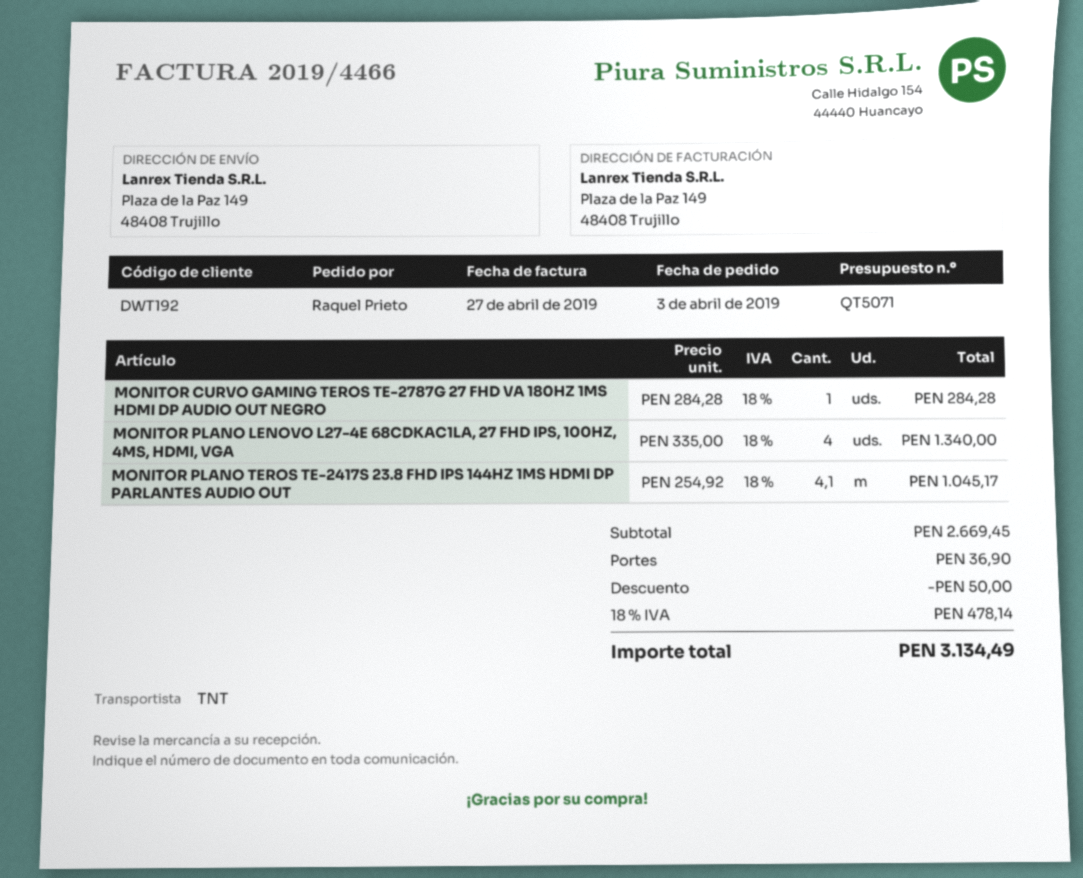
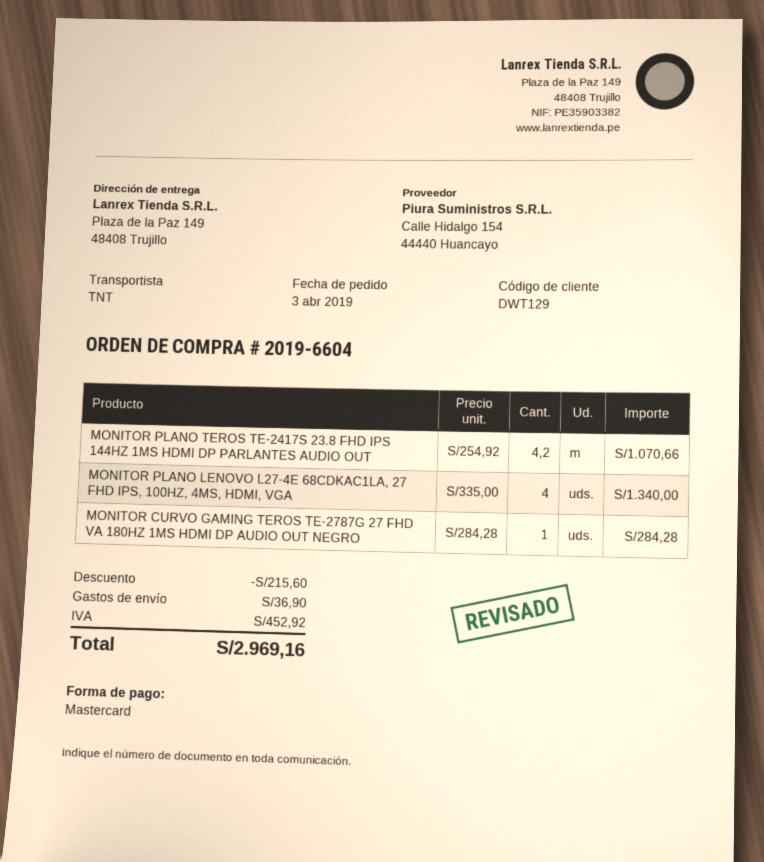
customer number: DWT192 -> DWT129
MONITOR PLANO TEROS TE-2417S 23.8 FHD IPS 144HZ 1MS HDMI DP PARLANTES AUDIO OUT: 4.1 x 254.92 = 1045.17 -> 4.2 x 254.92 = 1070.66
discount: 50.00 -> 215.60
tax: 478.14 -> 452.92
total: 3134.49 -> 2969.16

